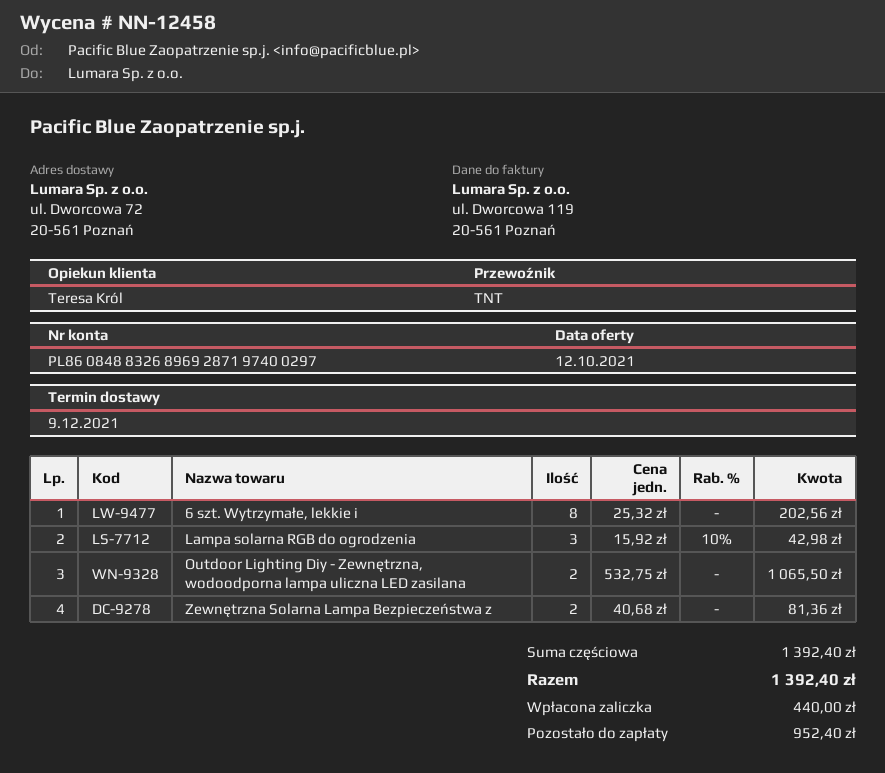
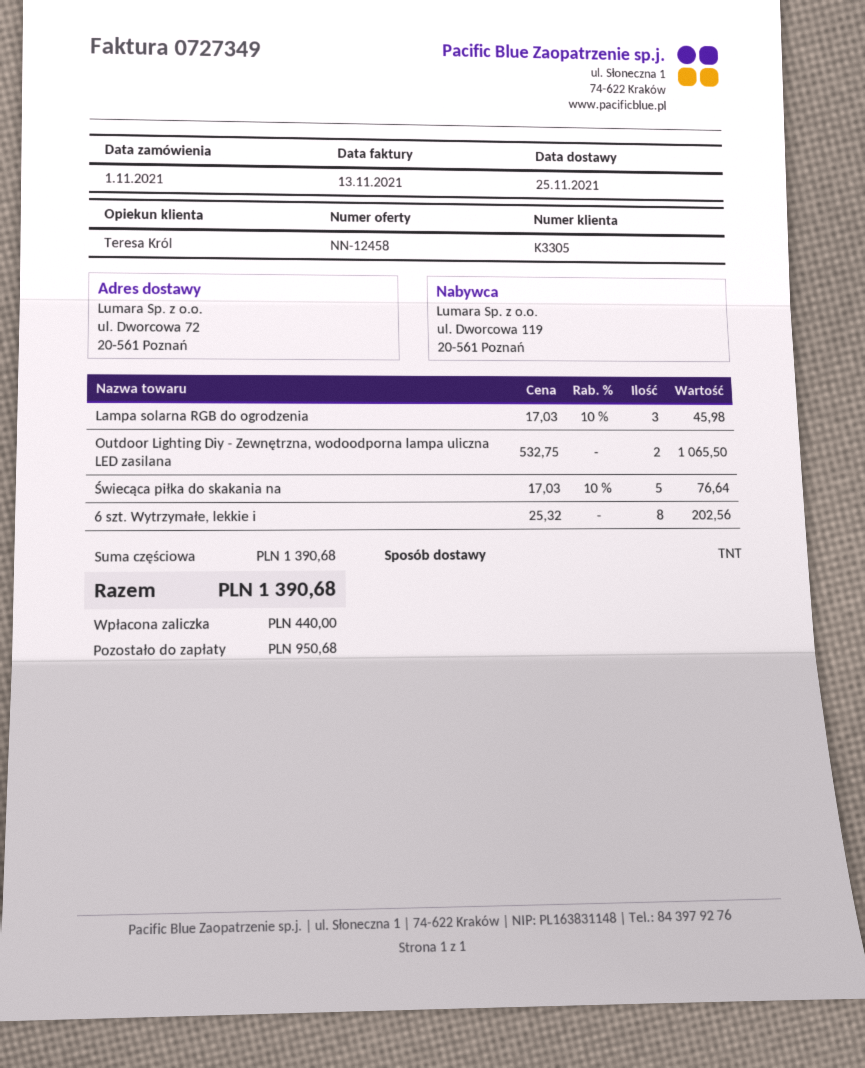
delivery date: 2021-12-09 -> 2021-11-25
Lampa solarna RGB do ogrodzenia: 3 x 15.92 - 10% = 42.98 -> 3 x 17.03 - 10% = 45.98
Zewnętrzna Solarna Lampa Bezpieczeństwa z: 2 x 40.68 = 81.36 -> none
Świecąca piłka do skakania na: none -> 5 x 17.03 - 10% = 76.64
subtotal: 1392.40 -> 1390.68
total: 1392.40 -> 1390.68
balance: 952.40 -> 950.68

